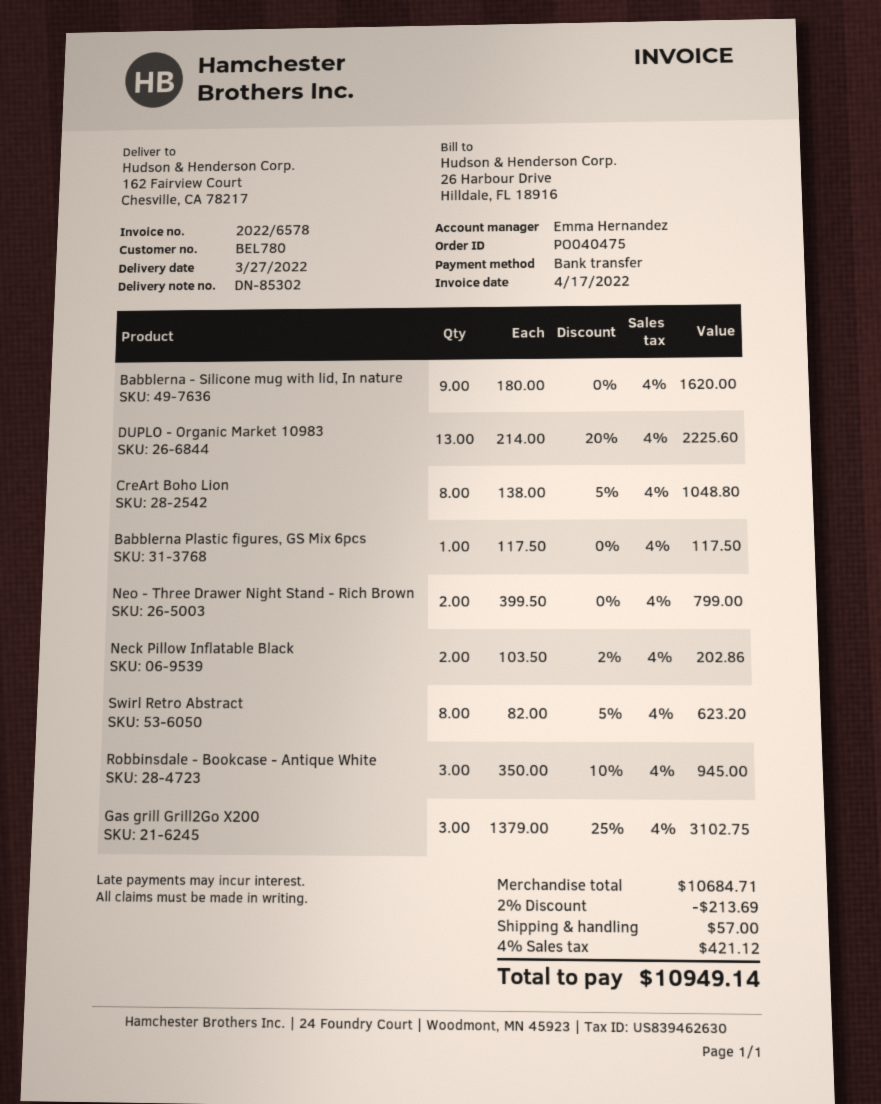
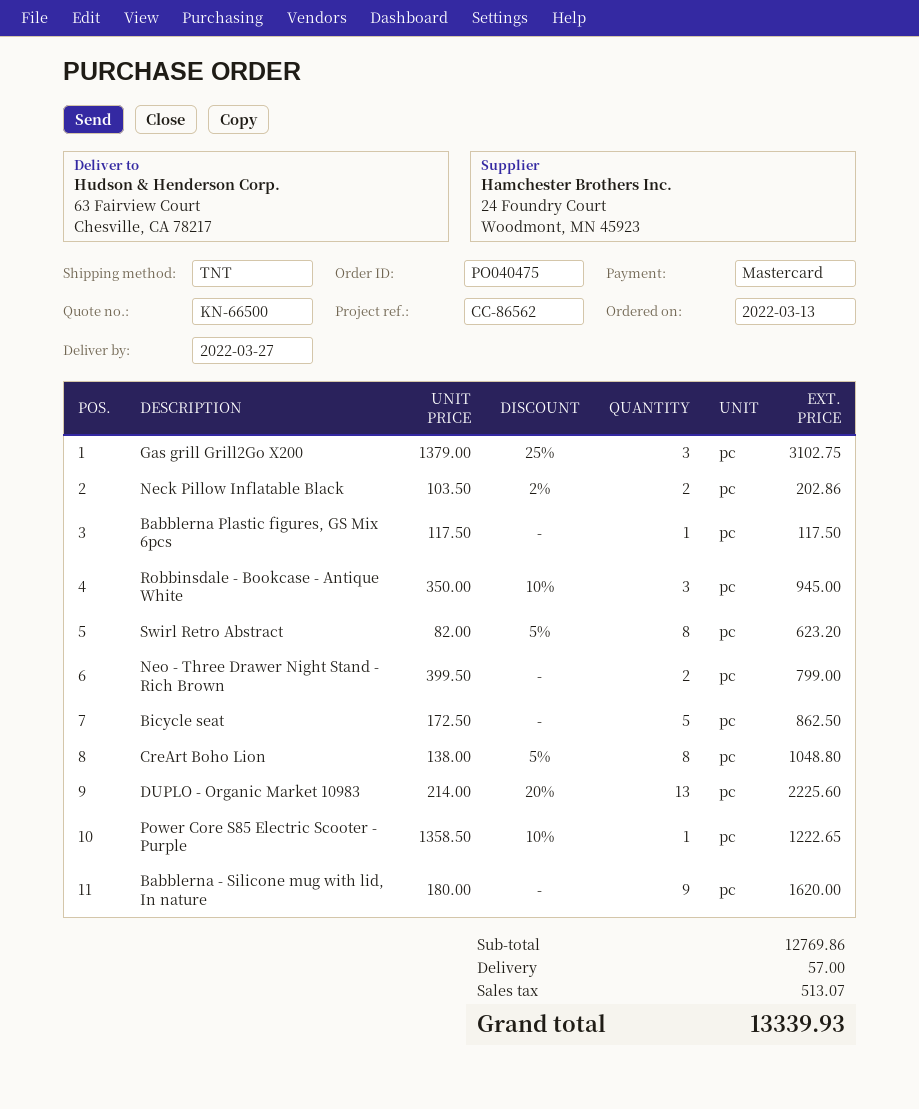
payment method: bank transfer -> Mastercard
ship to: 162 Fairview Court, Chesville, CA 78217 -> 63 Fairview Court, Chesville, CA 78217
Bicycle seat: none -> 5 x 172.50 = 862.50
Power Core S85 Electric Scooter - Purple: none -> 1 x 1358.50 - 10% = 1222.65
subtotal: 10684.71 -> 12769.86
discount: 2% = 213.69 -> none
tax: 421.12 -> 513.07
total: 10949.14 -> 13339.93

